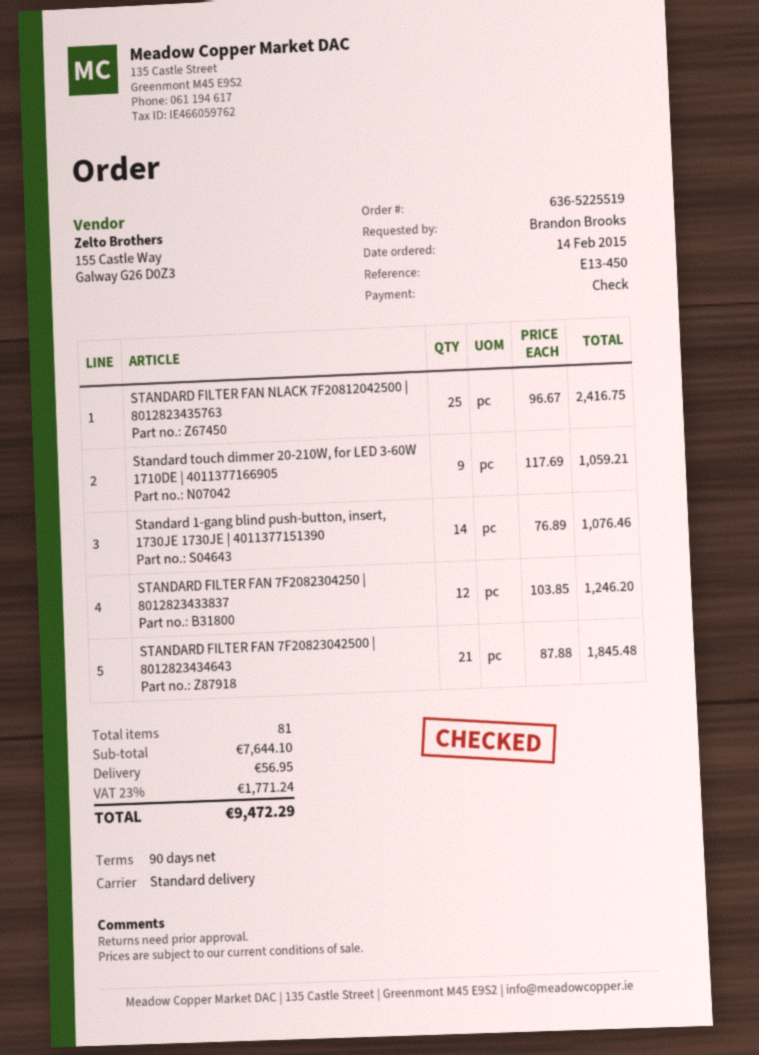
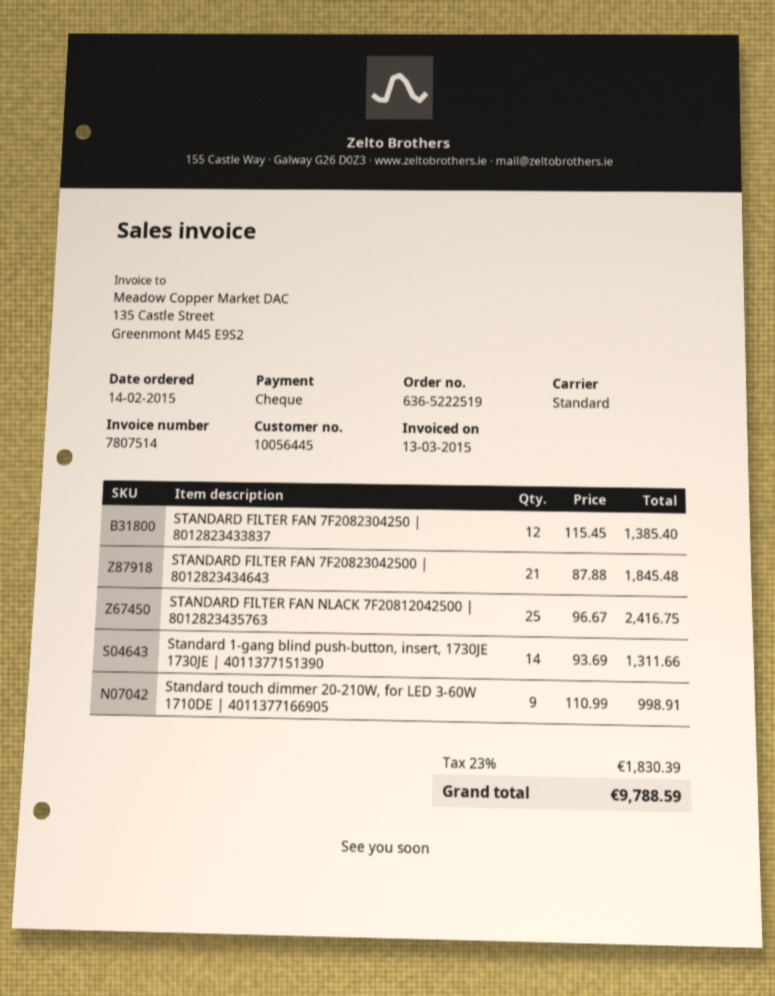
order number: 636-5225519 -> 636-5222519
Standard touch dimmer 20-210W, for LED 3-60W 1710DE | 4011377166905: 9 x 117.69 = 1059.21 -> 9 x 110.99 = 998.91
Standard 1-gang blind push-button, insert, 1730JE 1730JE | 4011377151390: 14 x 76.89 = 1076.46 -> 14 x 93.69 = 1311.66
STANDARD FILTER FAN 7F2082304250 | 8012823433837: 12 x 103.85 = 1246.20 -> 12 x 115.45 = 1385.40
shipping: 56.95 -> none
tax: 23% = 1771.24 -> 23% = 1830.39
total: 9472.29 -> 9788.59

